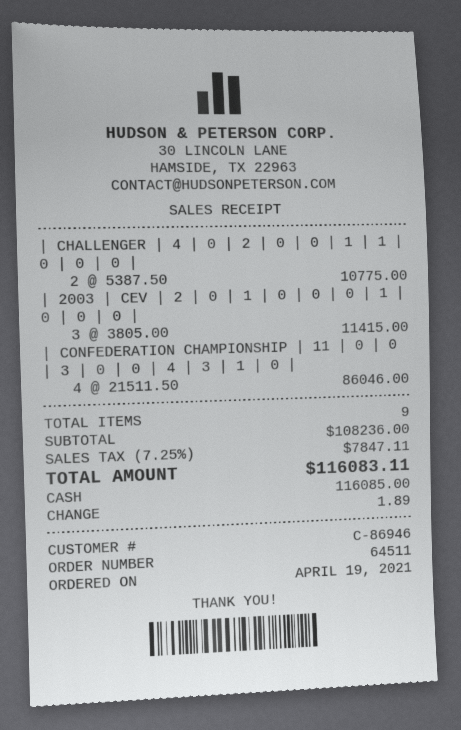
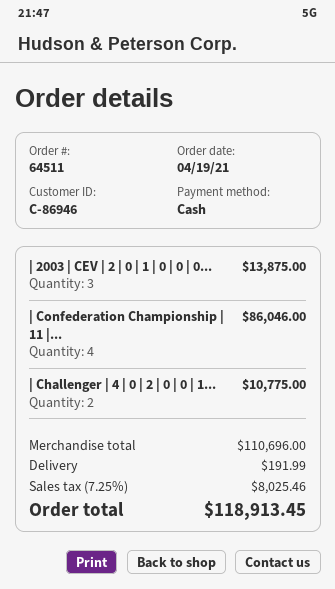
| 2003 | CEV | 2 | 0 | 1 | 0 | 0 | 0 | 1 | 0 | 0 | 0 |: 3 for 11415.00 -> 3 for 13875.00
subtotal: 108236.00 -> 110696.00
shipping: none -> 191.99
tax: 7.25% = 7847.11 -> 7.25% = 8025.46
total: 116083.11 -> 118913.45

